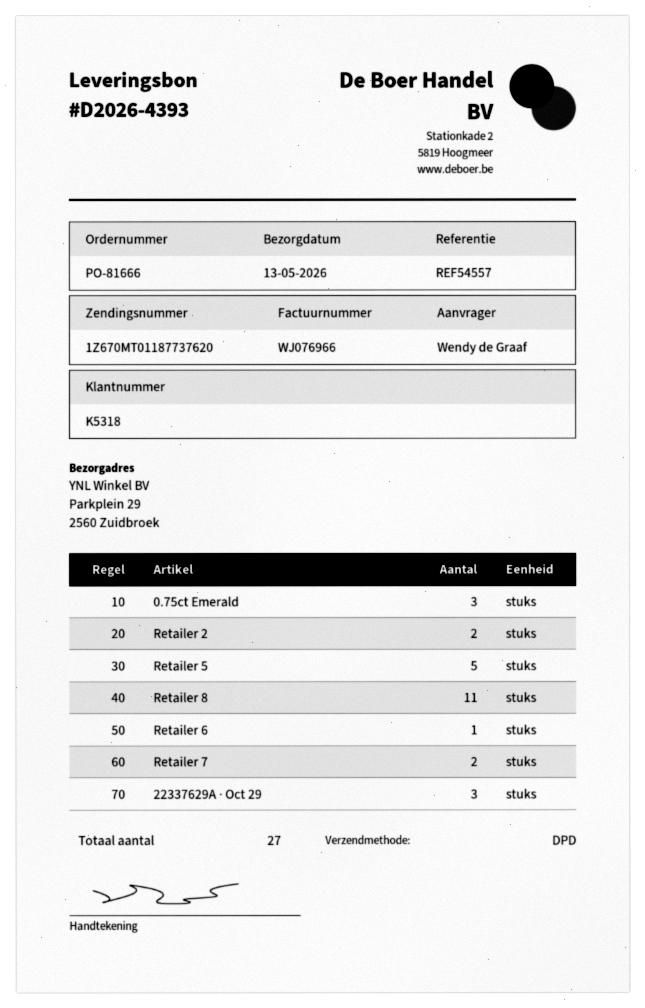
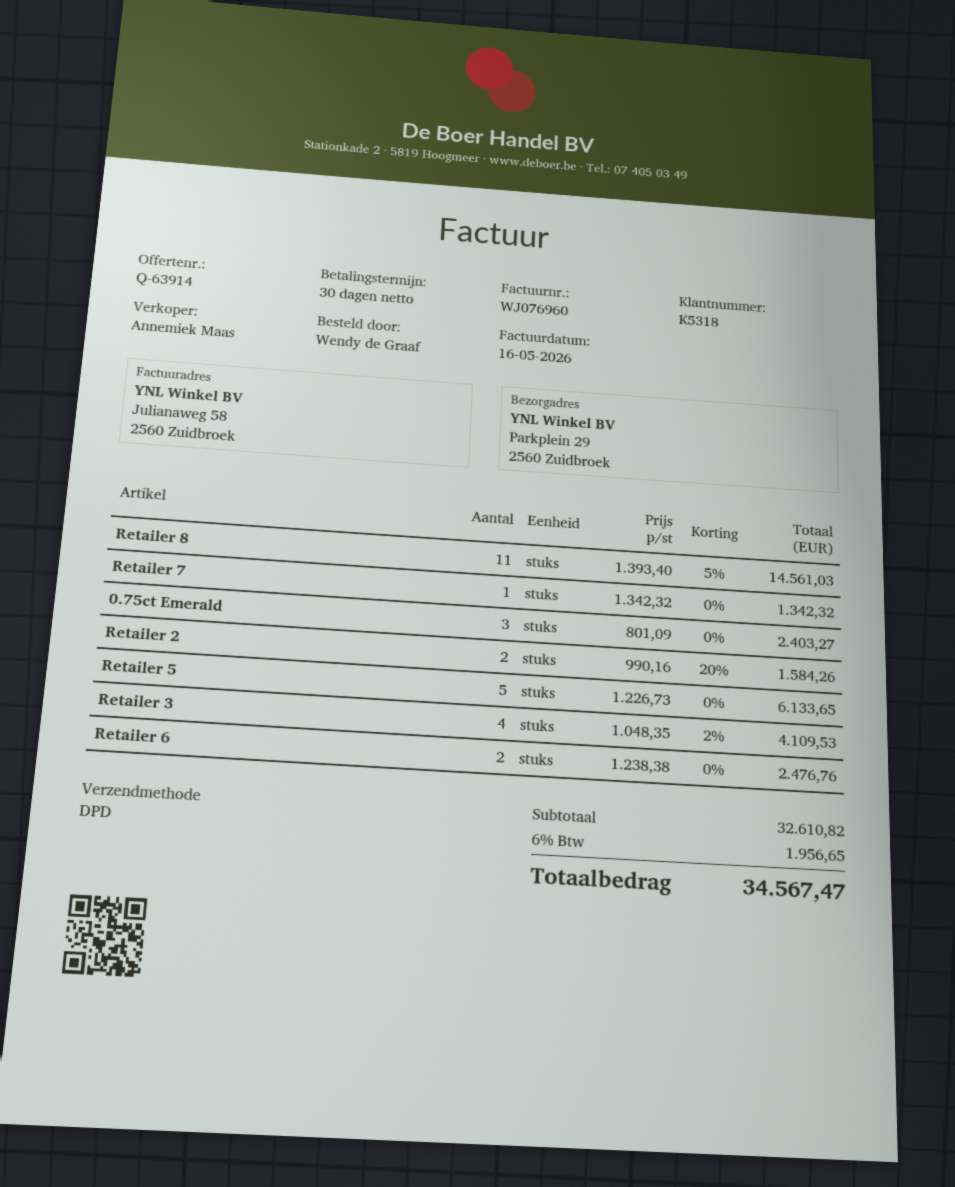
invoice number: WJ076966 -> WJ076960
Retailer 6: 1 -> 2
Retailer 7: 2 -> 1
22337629A · Oct 29: 3 -> none
Retailer 3: none -> 4

